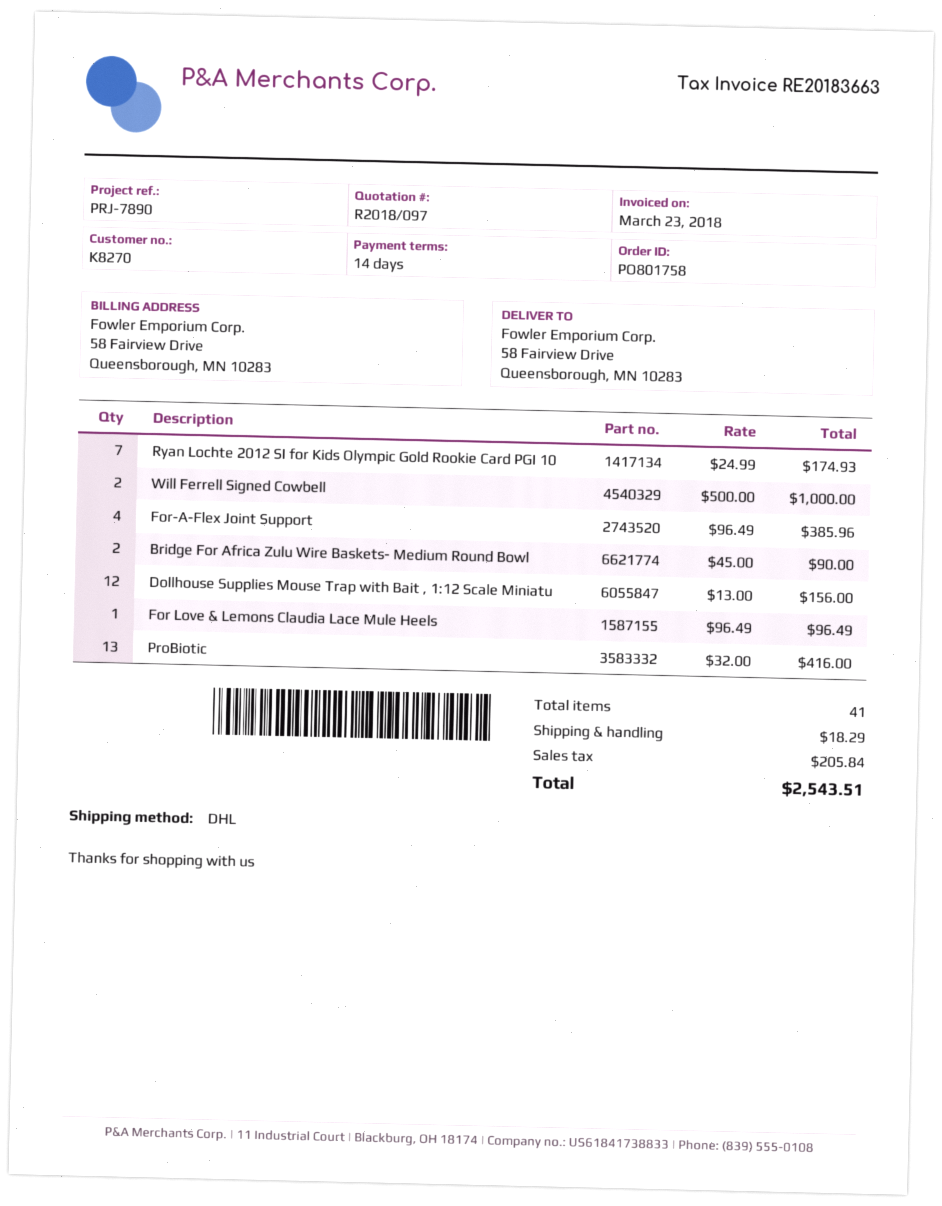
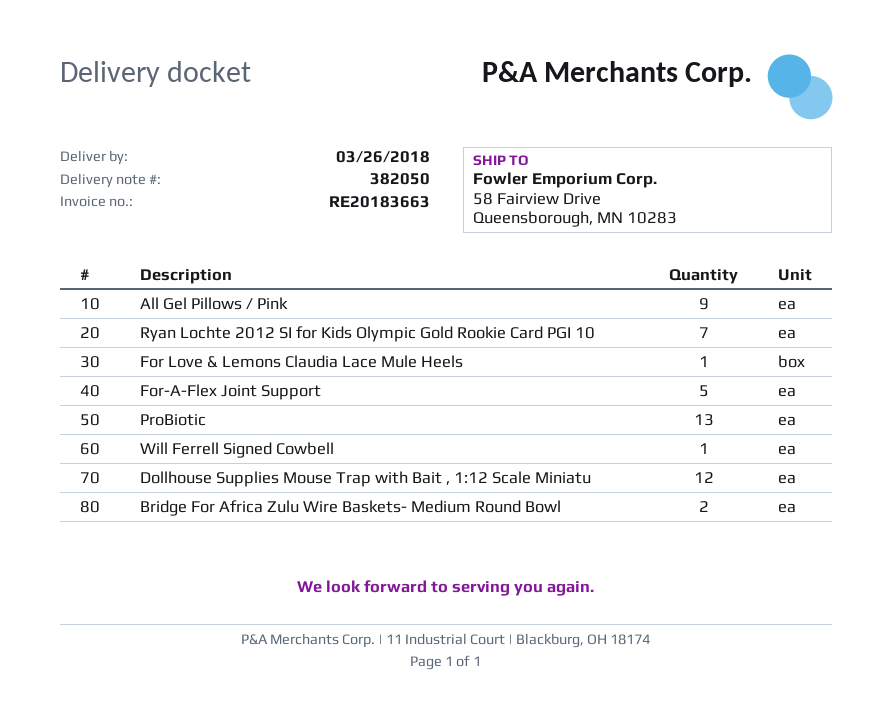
Will Ferrell Signed Cowbell: 2 -> 1
For-A-Flex Joint Support: 4 -> 5
All Gel Pillows / Pink: none -> 9

